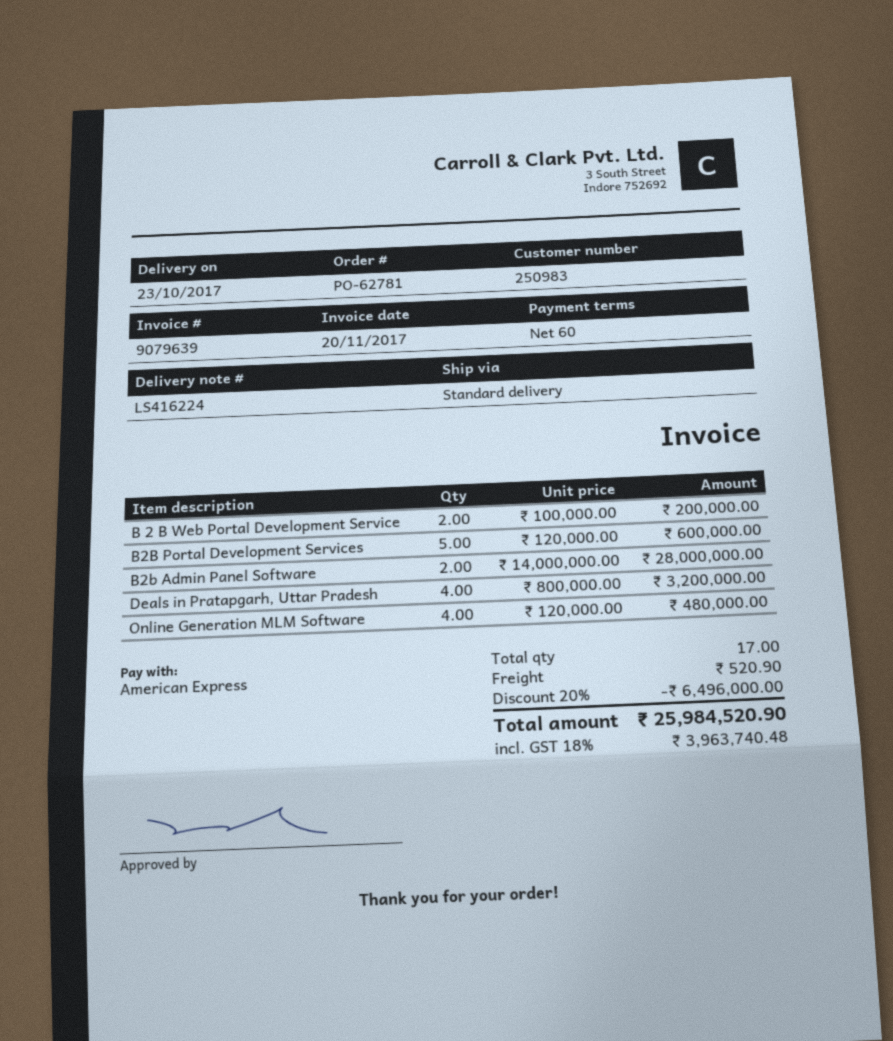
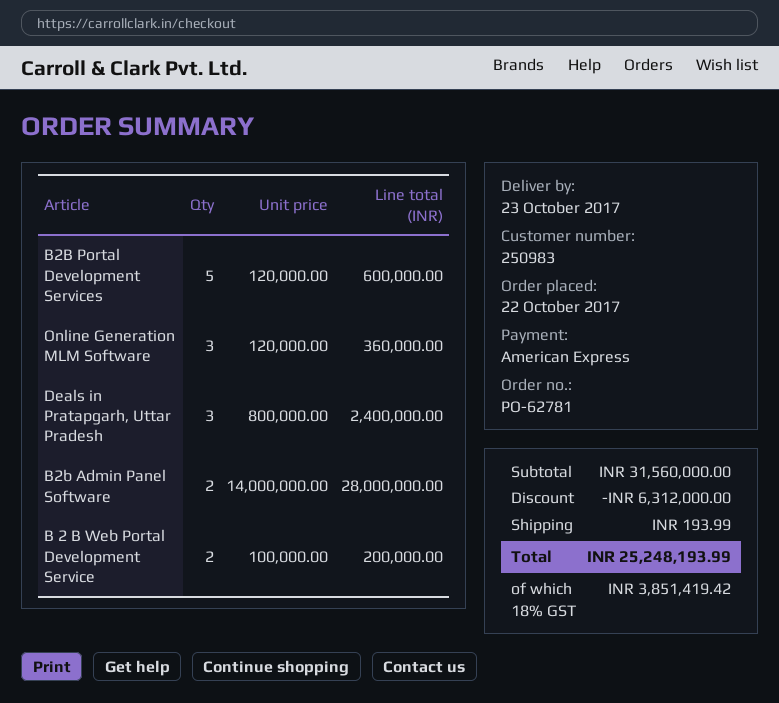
Deals in Pratapgarh, Uttar Pradesh: 4 x 800000.00 = 3200000.00 -> 3 x 800000.00 = 2400000.00
Online Generation MLM Software: 4 x 120000.00 = 480000.00 -> 3 x 120000.00 = 360000.00
discount: 6496000.00 -> 6312000.00
shipping: 520.90 -> 193.99
tax: 18% = 3963740.48 -> 18% = 3851419.42
total: 25984520.90 -> 25248193.99

